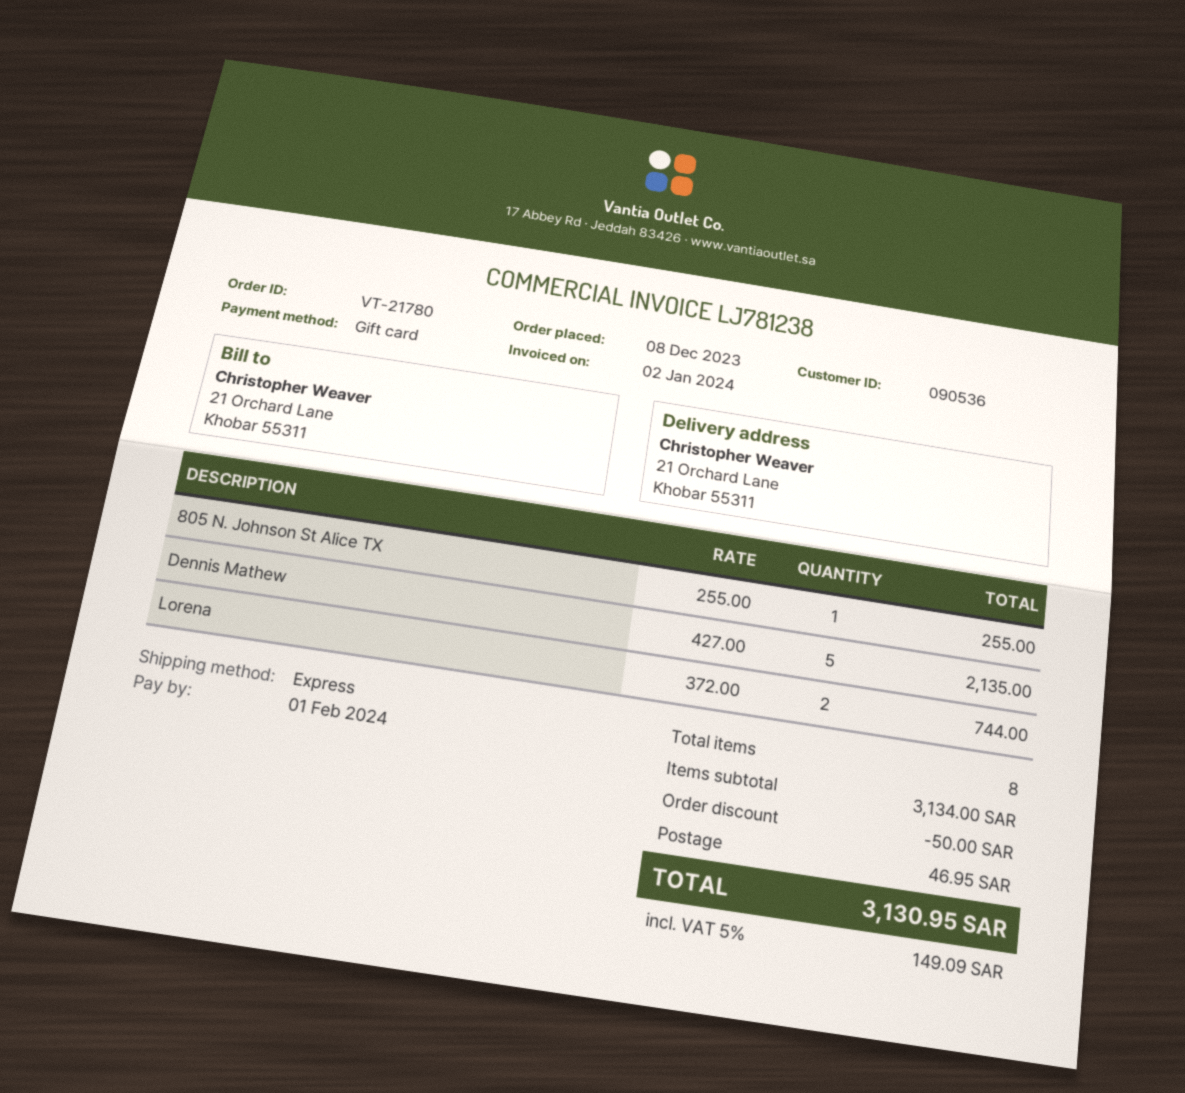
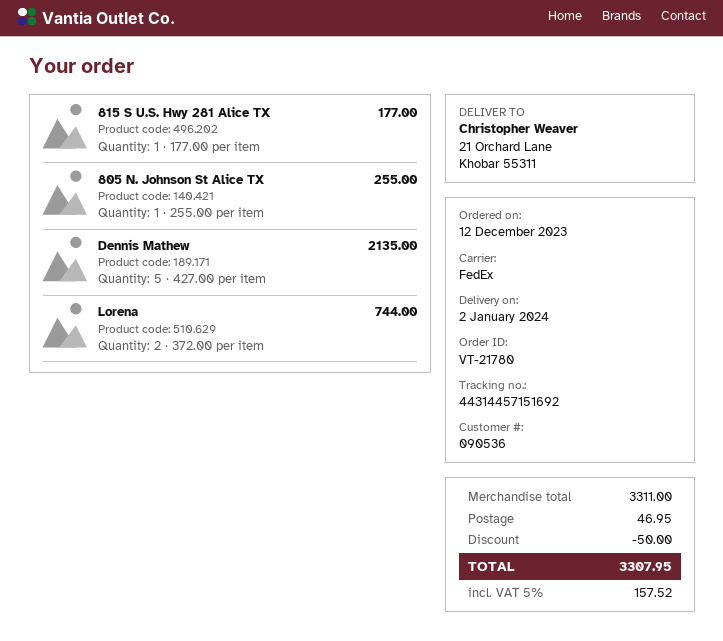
order date: 2023-12-08 -> 2023-12-12
shipping method: express -> FedEx
815 S U.S. Hwy 281 Alice TX: none -> 1 x 177.00 = 177.00
subtotal: 3134.00 -> 3311.00
tax: 5% = 149.09 -> 5% = 157.52
total: 3130.95 -> 3307.95

